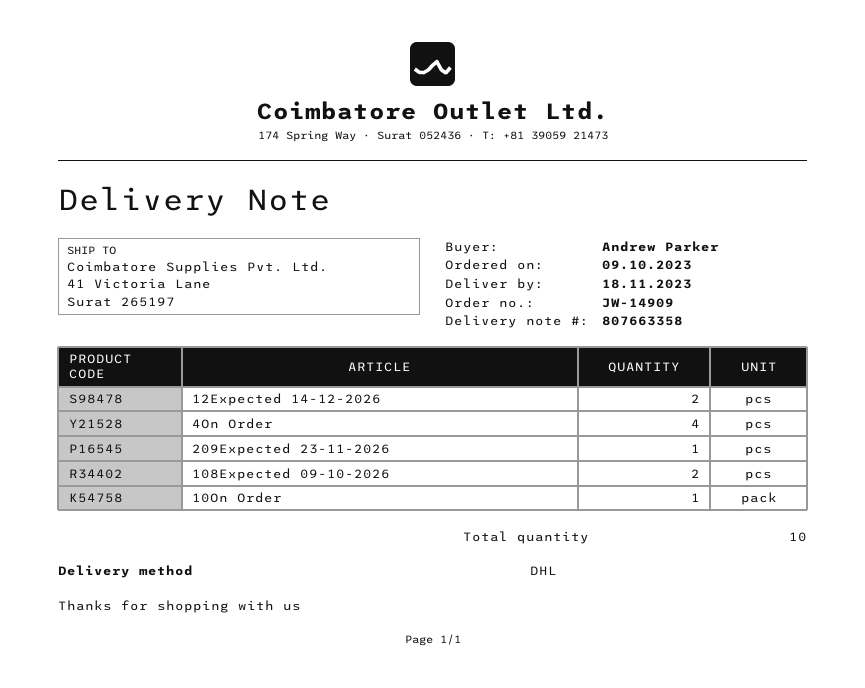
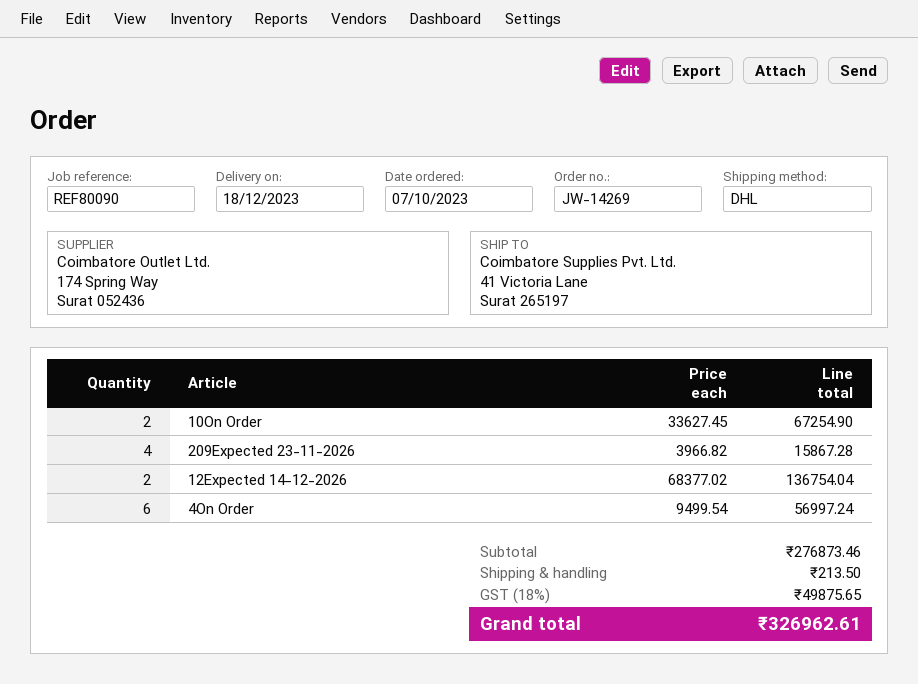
order number: JW-14909 -> JW-14269
order date: 2023-10-09 -> 2023-10-07
delivery date: 2023-11-18 -> 2023-12-18
4On Order: 4 -> 6
209Expected 23-11-2026: 1 -> 4
108Expected 09-10-2026: 2 -> none
10On Order: 1 -> 2

